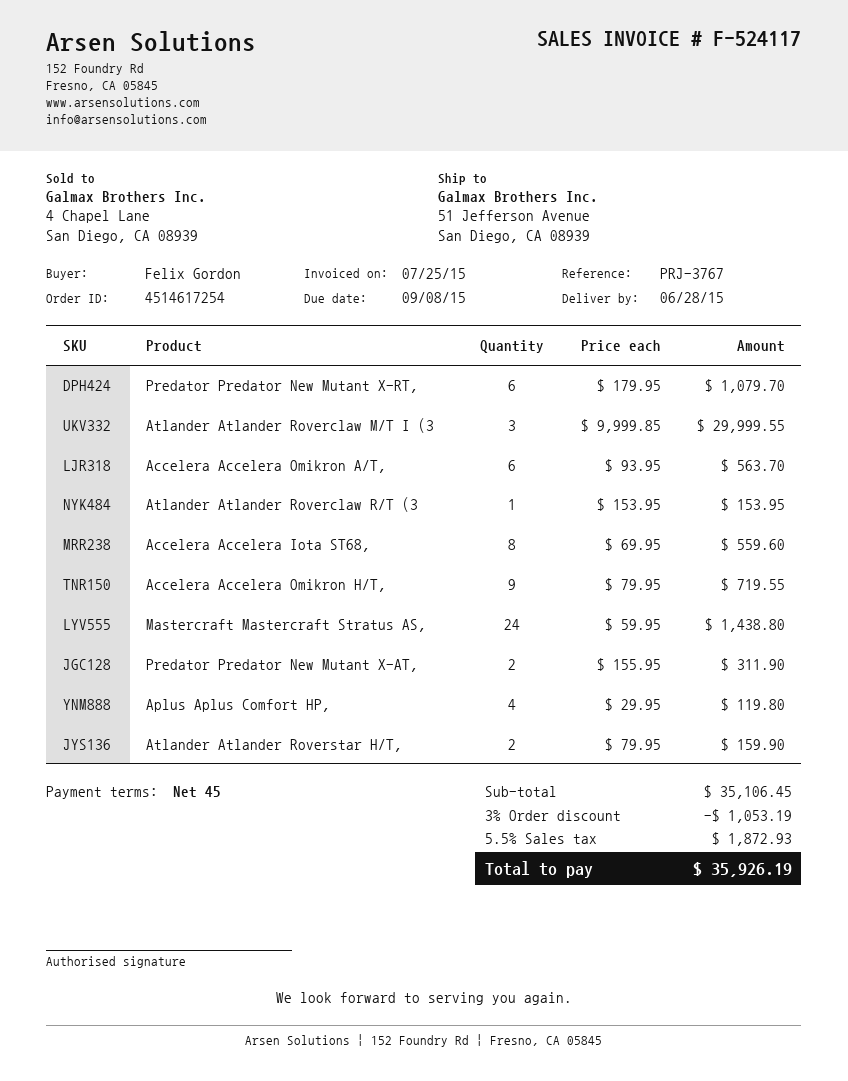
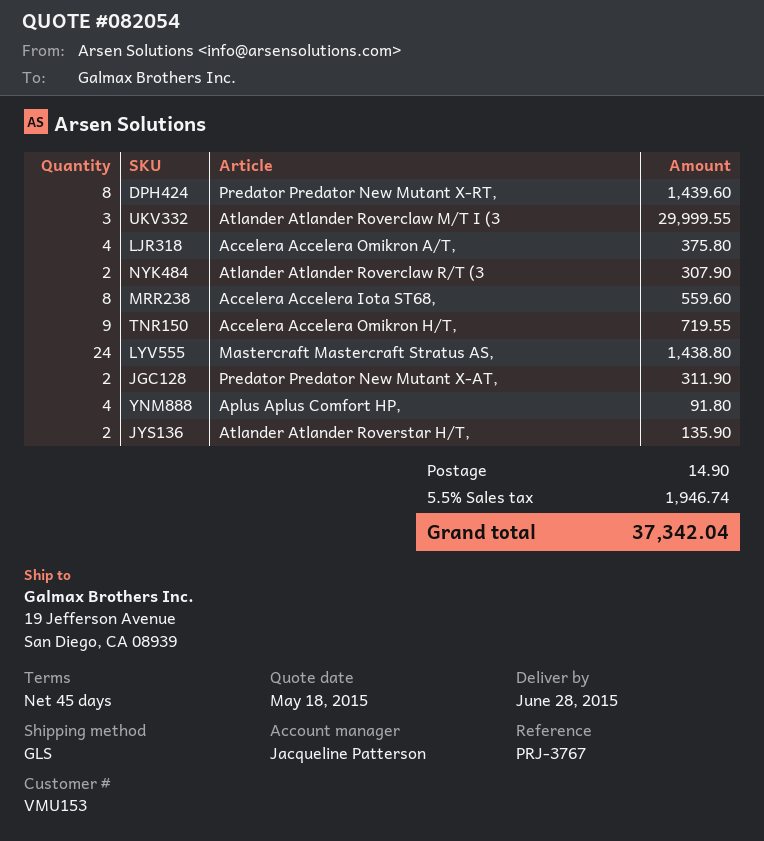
ship to: 51 Jefferson Avenue, San Diego, CA 08939 -> 19 Jefferson Avenue, San Diego, CA 08939
Predator Predator New Mutant X-RT,: 6 for 1079.70 -> 8 for 1439.60
Accelera Accelera Omikron A/T,: 6 for 563.70 -> 4 for 375.80
Atlander Atlander Roverclaw R/T (3: 1 for 153.95 -> 2 for 307.90
Aplus Aplus Comfort HP,: 4 for 119.80 -> 4 for 91.80
Atlander Atlander Roverstar H/T,: 2 for 159.90 -> 2 for 135.90
discount: 3% = 1053.19 -> none
shipping: none -> 14.90
tax: 5.5% = 1872.93 -> 5.5% = 1946.74
total: 35926.19 -> 37342.04

